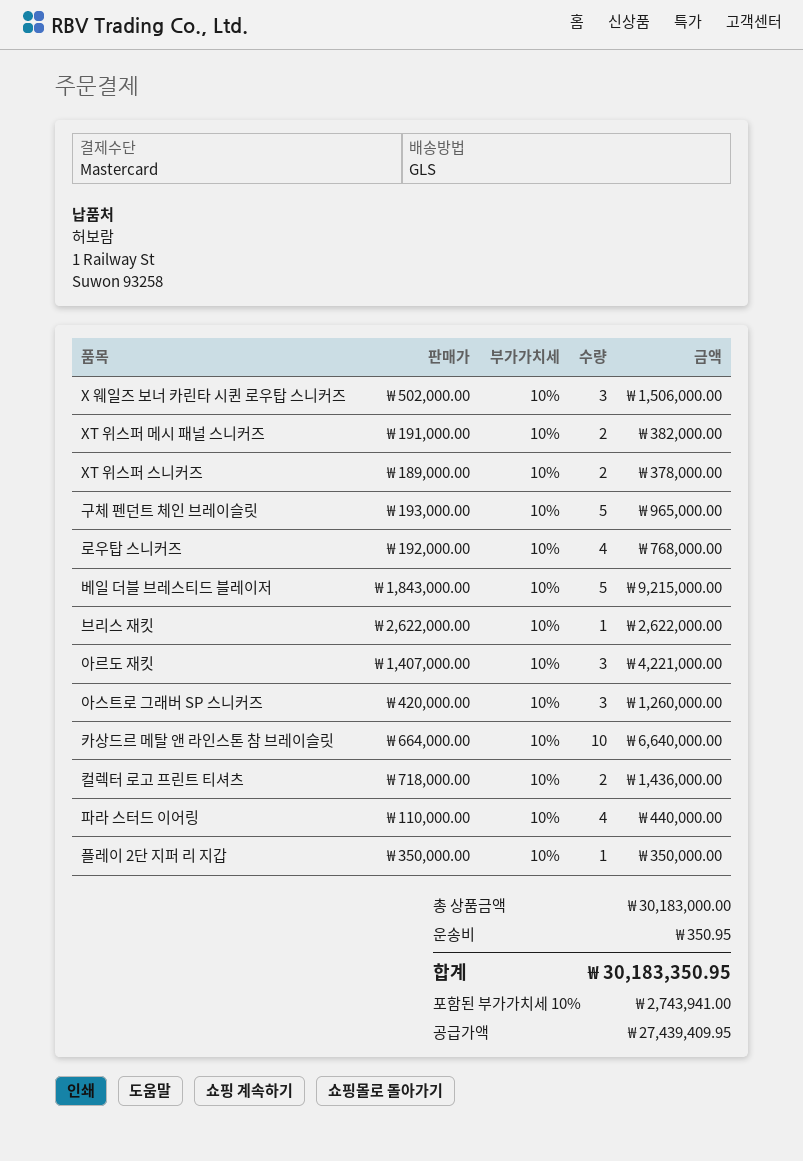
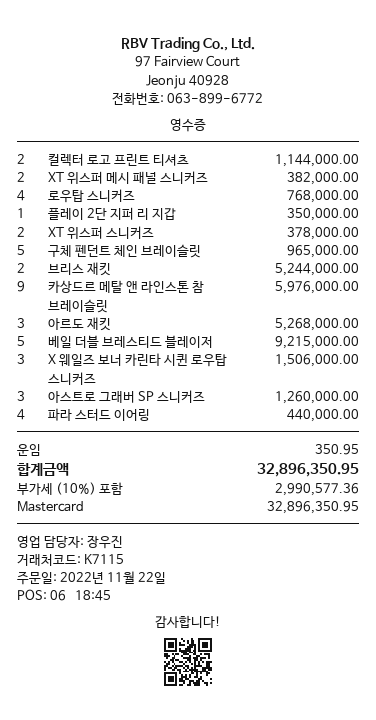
브리스 재킷: 1 for 2622000.00 -> 2 for 5244000.00
아르도 재킷: 3 for 4221000.00 -> 3 for 5268000.00
카상드르 메탈 앤 라인스톤 참 브레이슬릿: 10 for 6640000.00 -> 9 for 5976000.00
컬렉터 로고 프린트 티셔츠: 2 for 1436000.00 -> 2 for 1144000.00
tax: 10% = 2743941.00 -> 10% = 2990577.36
total: 30183350.95 -> 32896350.95

